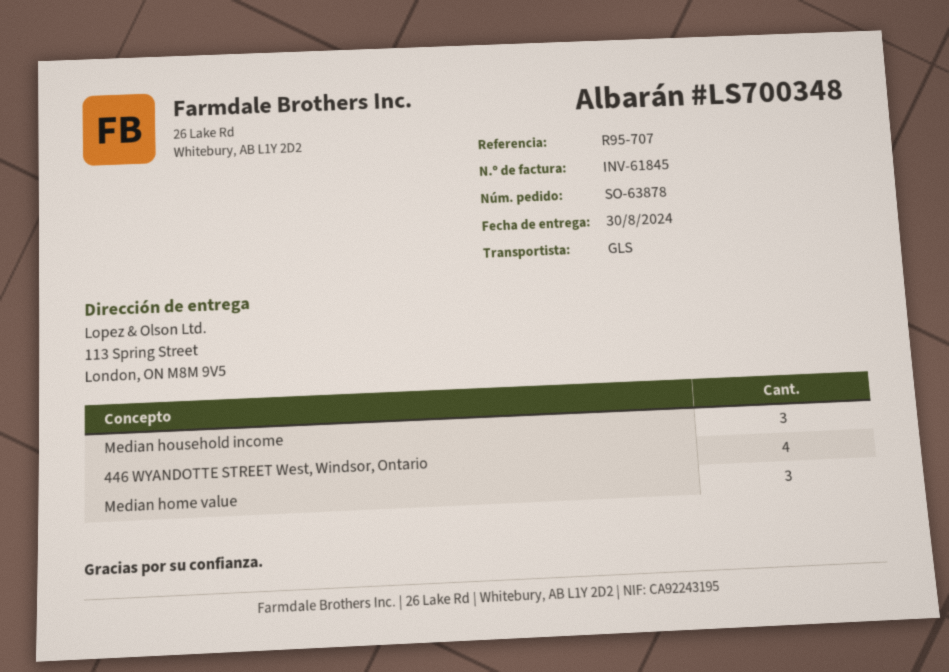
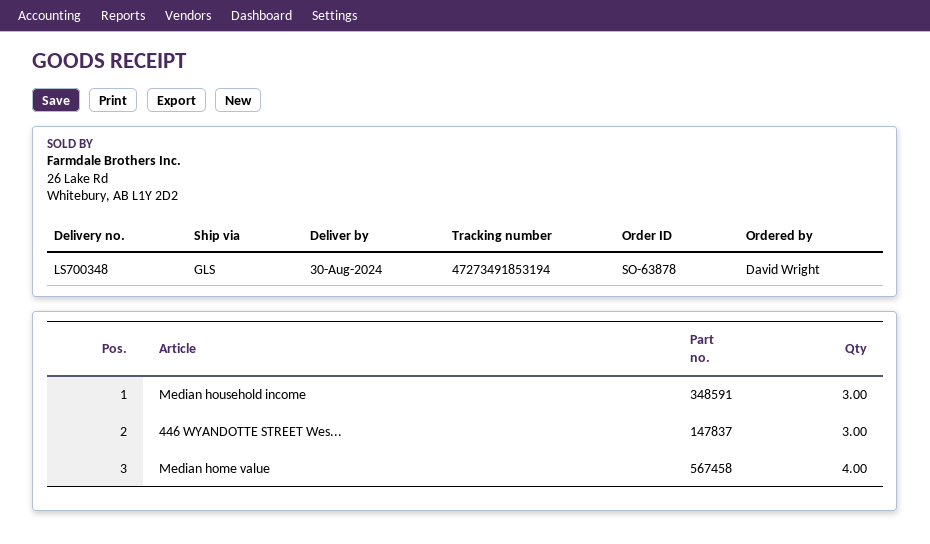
446 WYANDOTTE STREET West, Windsor, Ontario: 4 -> 3
Median home value: 3 -> 4

